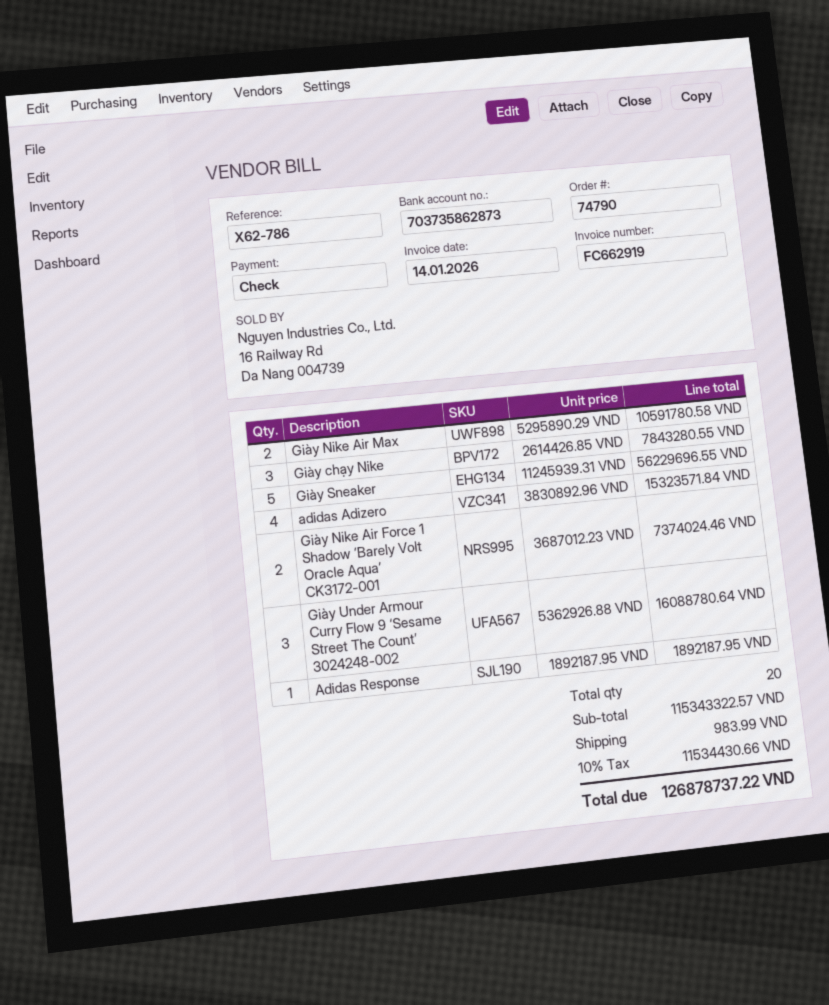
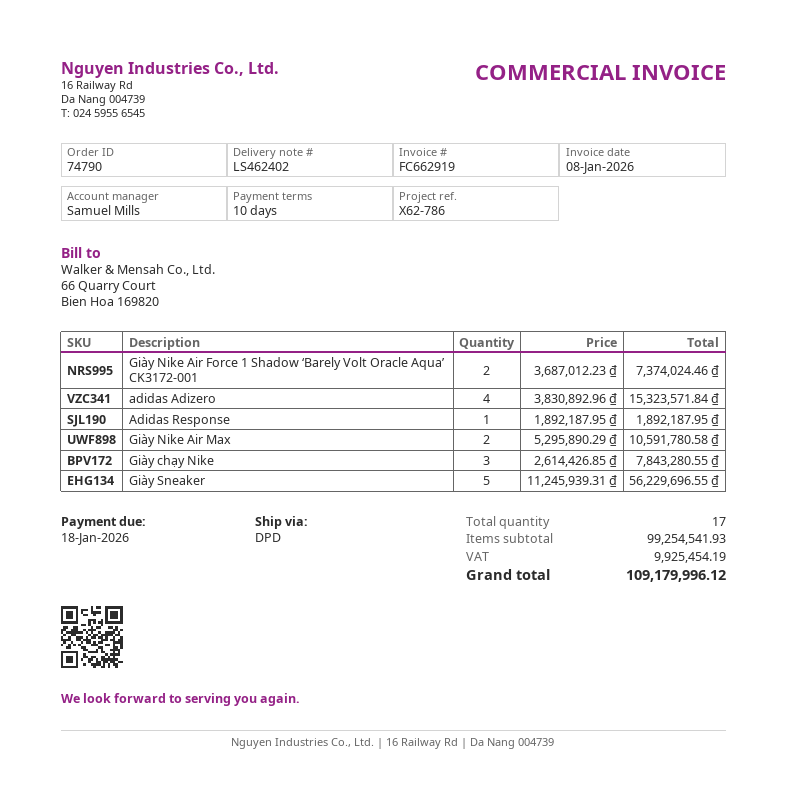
invoice date: 2026-01-14 -> 2026-01-08
Giày Under Armour Curry Flow 9 ‘Sesame Street The Count’ 3024248-002: 3 x 5362926.88 = 16088780.64 -> none
total quantity: 20 -> 17
subtotal: 115343322.57 -> 99254541.93
shipping: 983.99 -> none
tax: 11534430.66 -> 9925454.19
total: 126878737.22 -> 109179996.12

